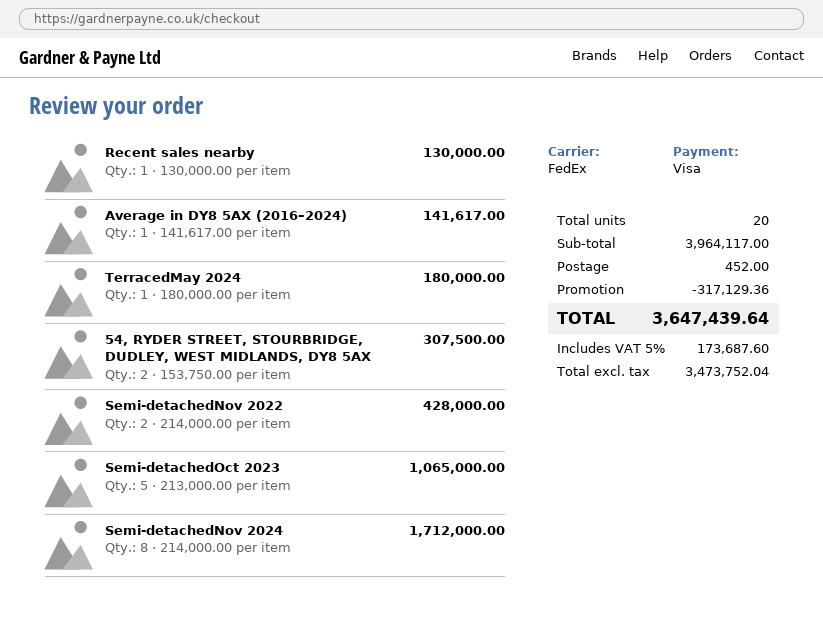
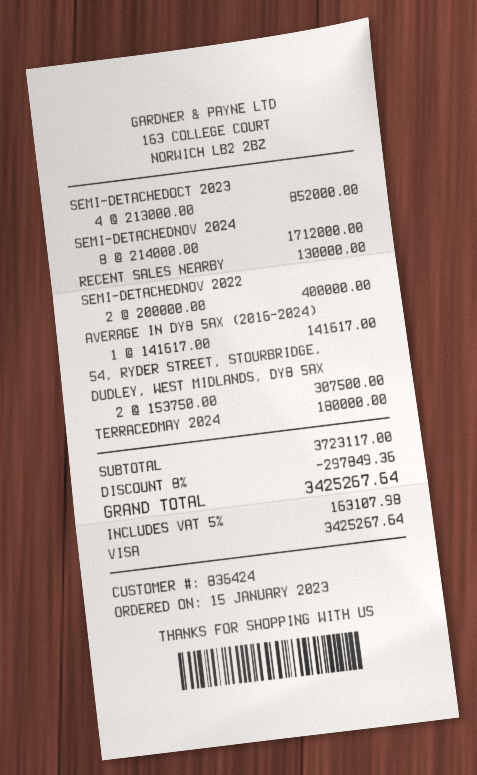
Semi-detachedNov 2022: 2 x 214000.00 = 428000.00 -> 2 x 200000.00 = 400000.00
Semi-detachedOct 2023: 5 x 213000.00 = 1065000.00 -> 4 x 213000.00 = 852000.00
subtotal: 3964117.00 -> 3723117.00
discount: 317129.36 -> 297849.36
shipping: 452.00 -> none
tax: 5% = 173687.60 -> 5% = 163107.98
total: 3647439.64 -> 3425267.64

